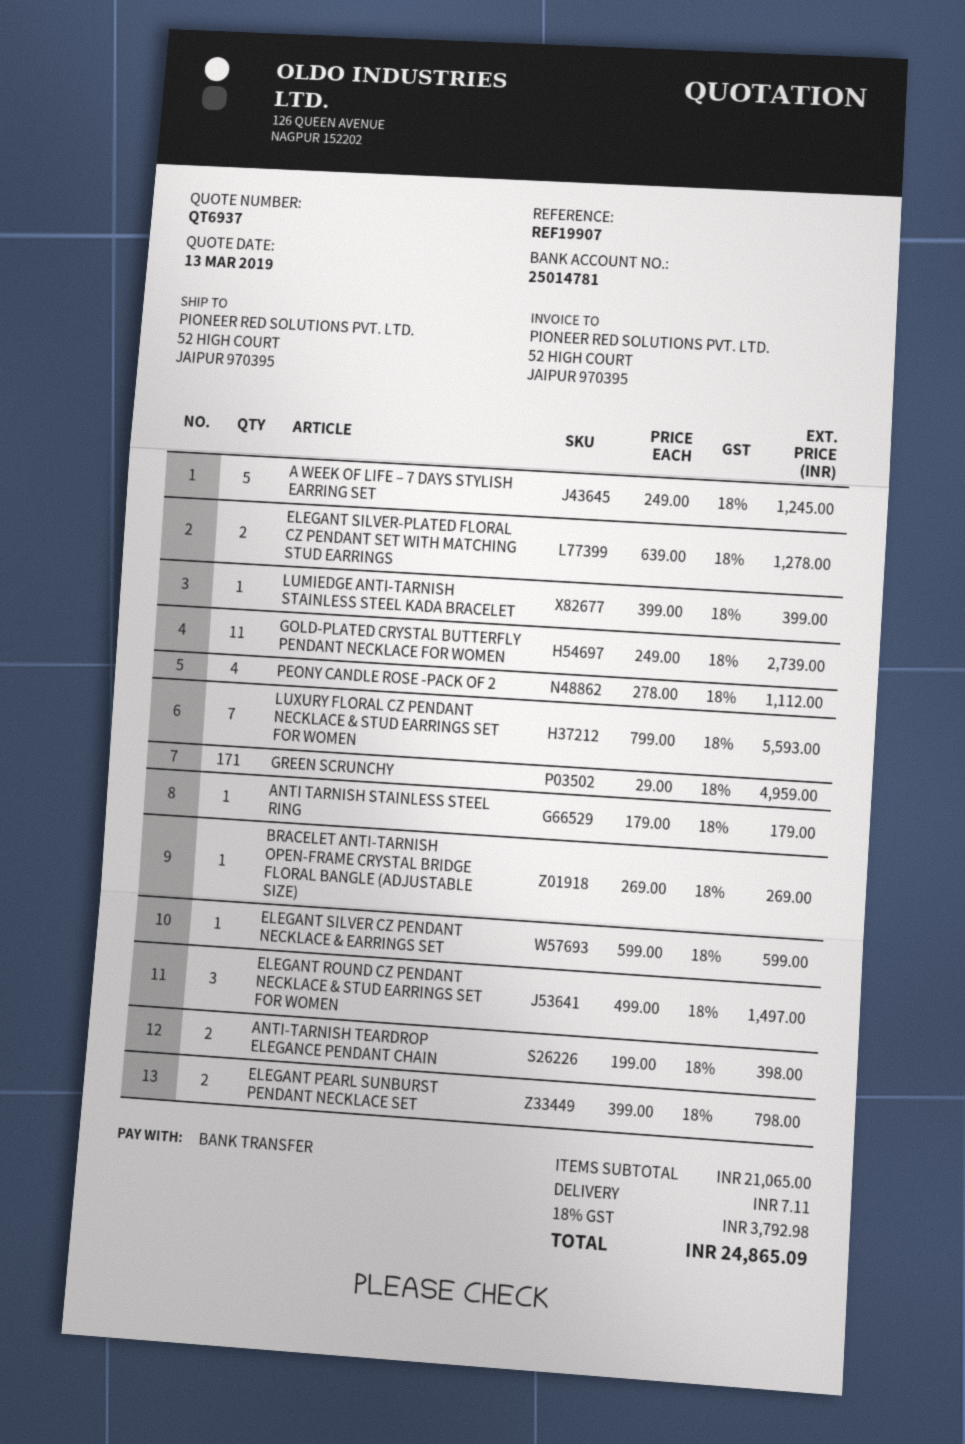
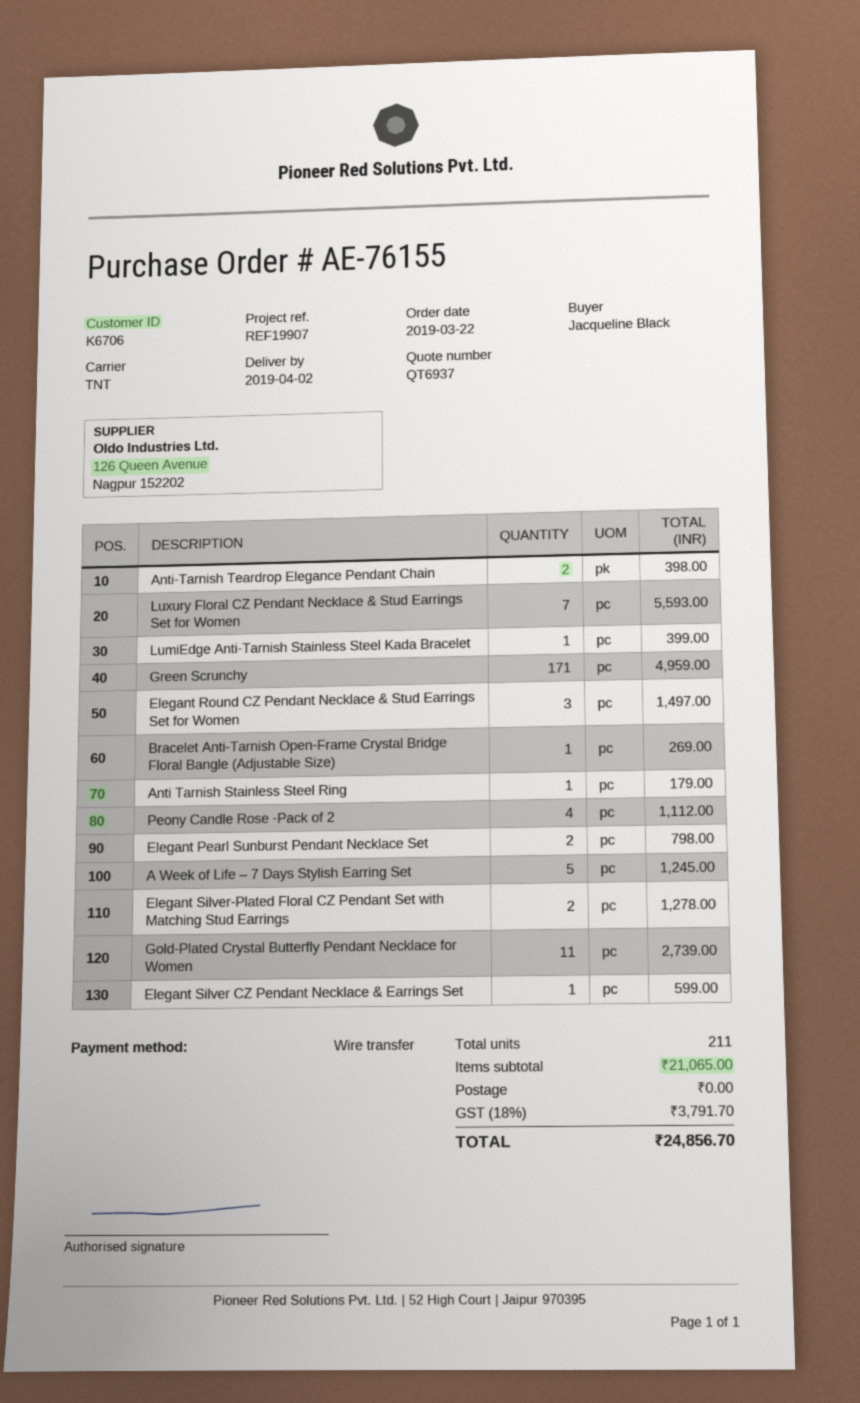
shipping: 7.11 -> 0.00
tax: 18% = 3792.98 -> 18% = 3791.70
total: 24865.09 -> 24856.70

